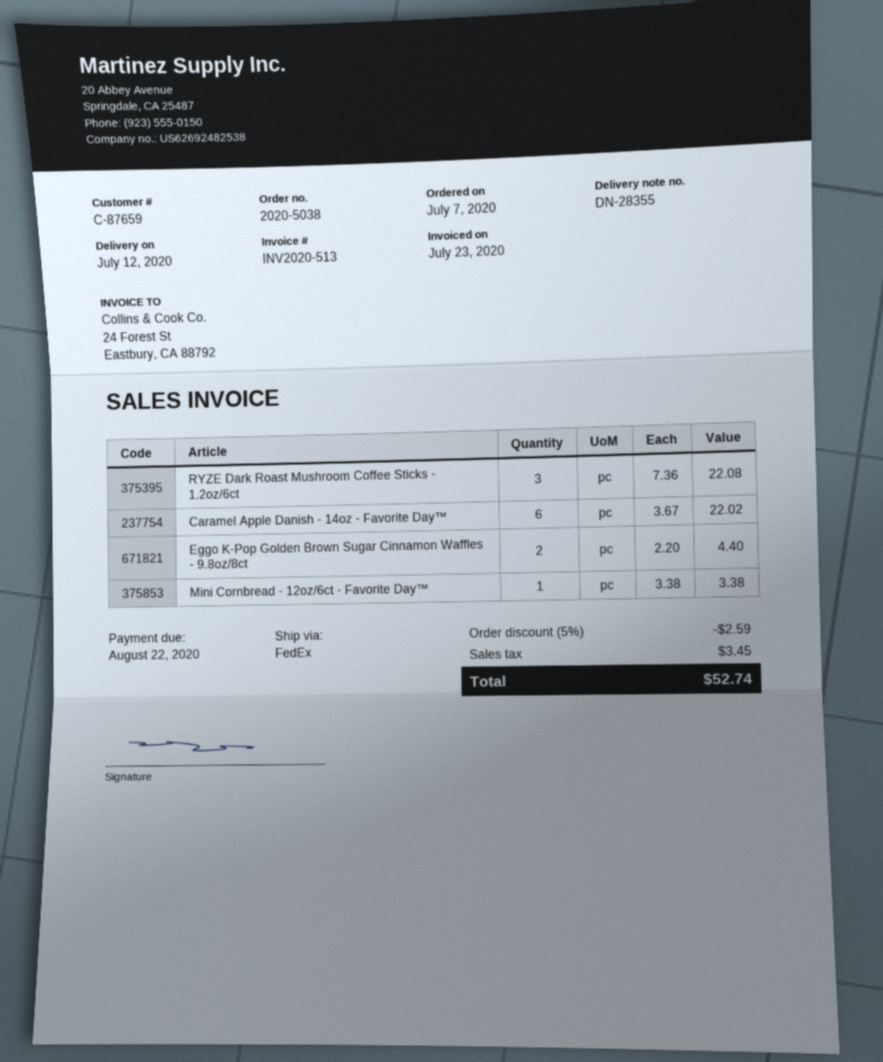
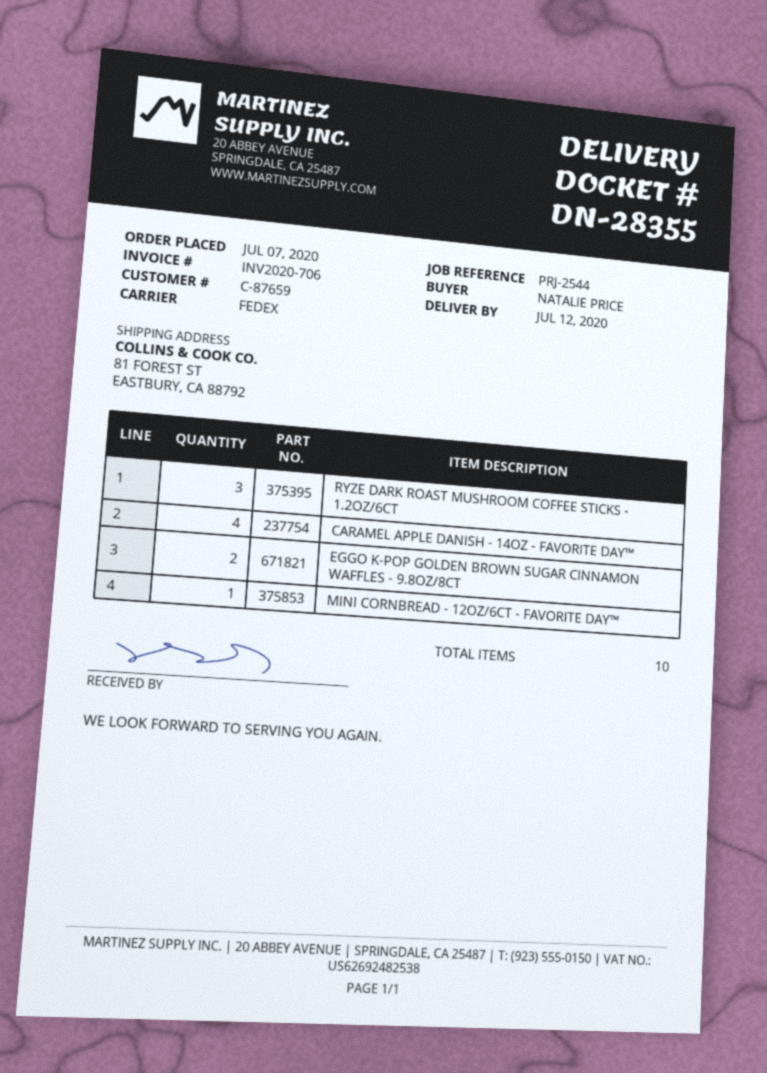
invoice number: INV2020-513 -> INV2020-706
Caramel Apple Danish - 14oz - Favorite Day™: 6 -> 4

